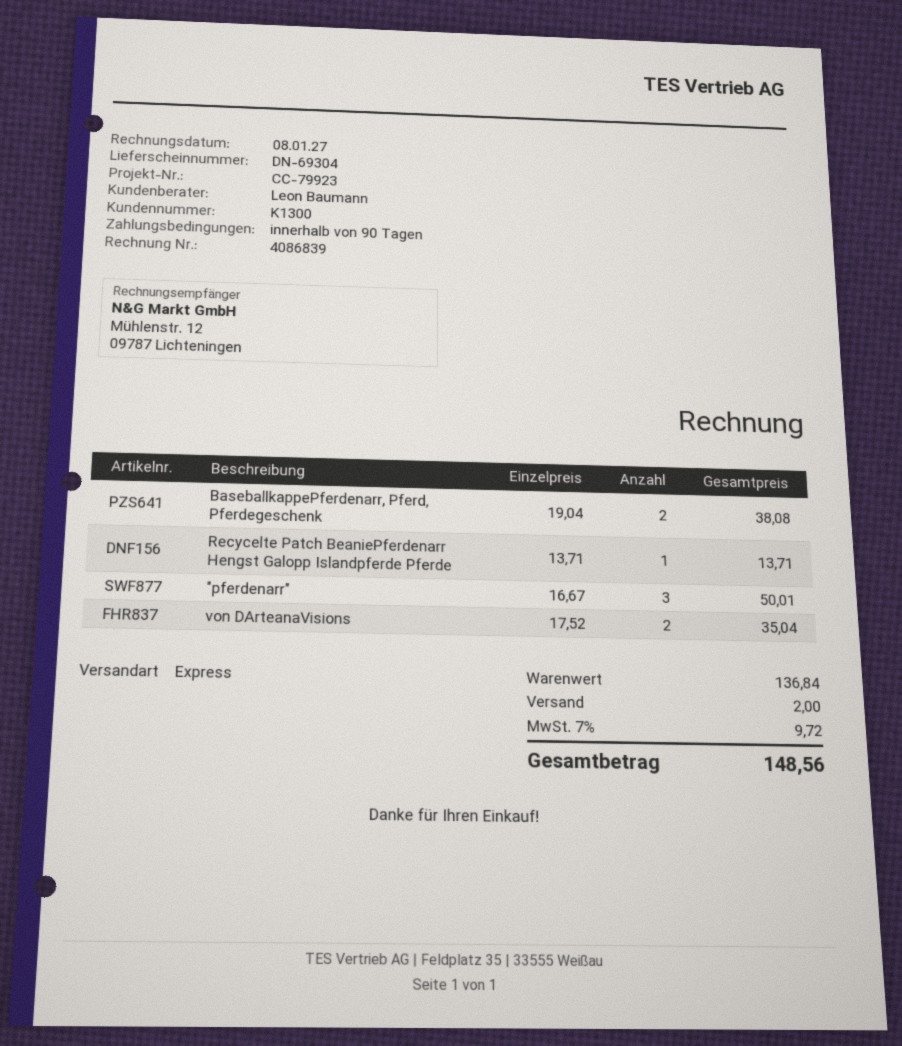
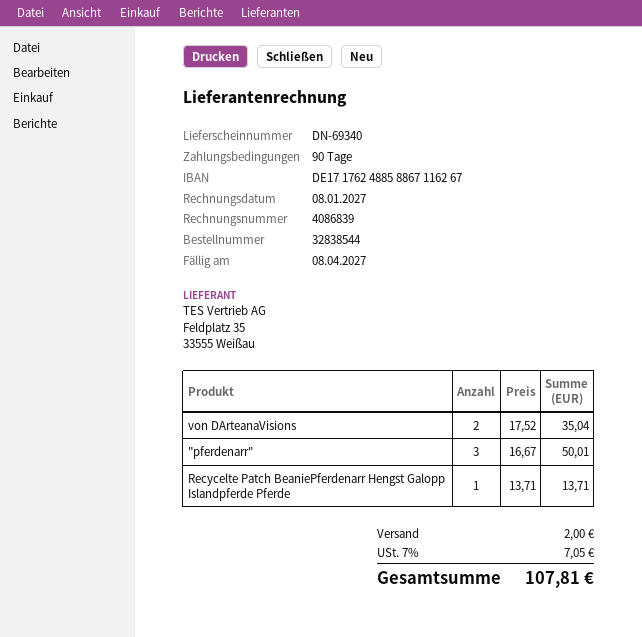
delivery note number: DN-69304 -> DN-69340
BaseballkappePferdenarr, Pferd, Pferdegeschenk: 2 x 19.04 = 38.08 -> none
tax: 7% = 9.72 -> 7% = 7.05
total: 148.56 -> 107.81

